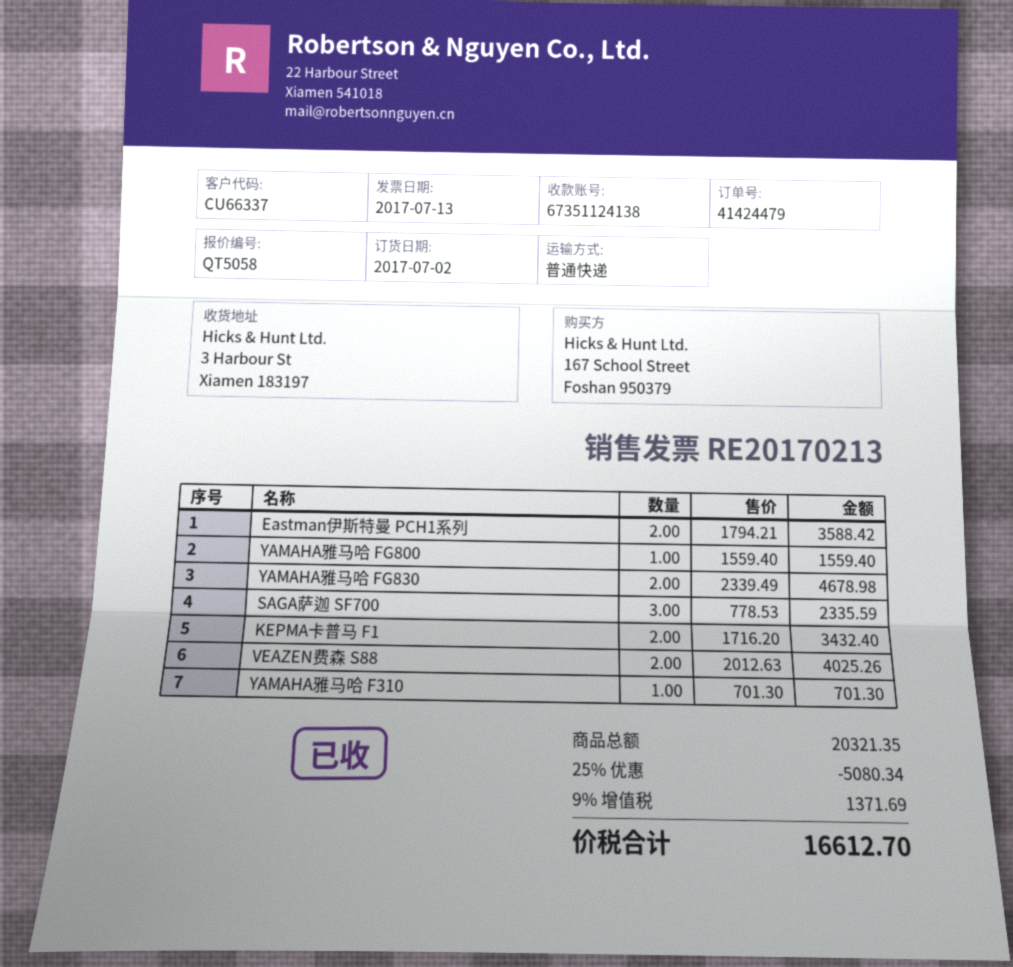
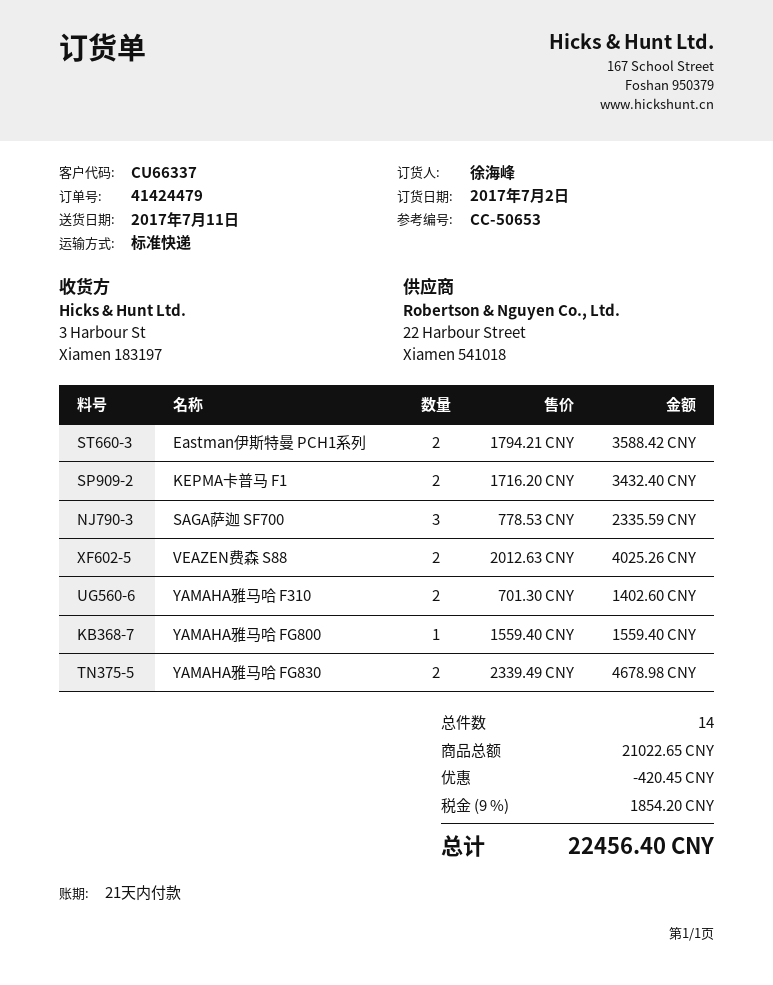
YAMAHA雅马哈 F310: 1 x 701.30 = 701.30 -> 2 x 701.30 = 1402.60
subtotal: 20321.35 -> 21022.65
discount: 5080.34 -> 420.45
tax: 9% = 1371.69 -> 9% = 1854.20
total: 16612.70 -> 22456.40

